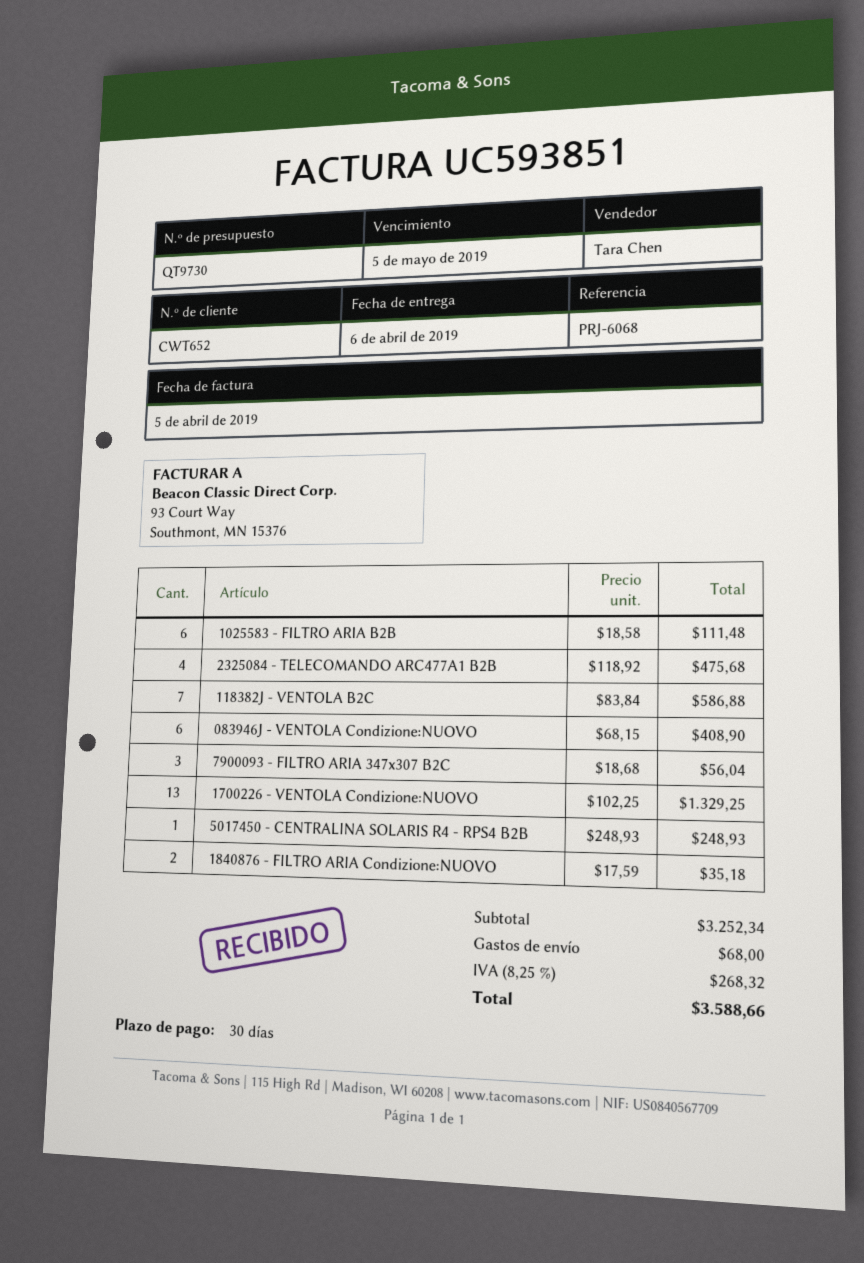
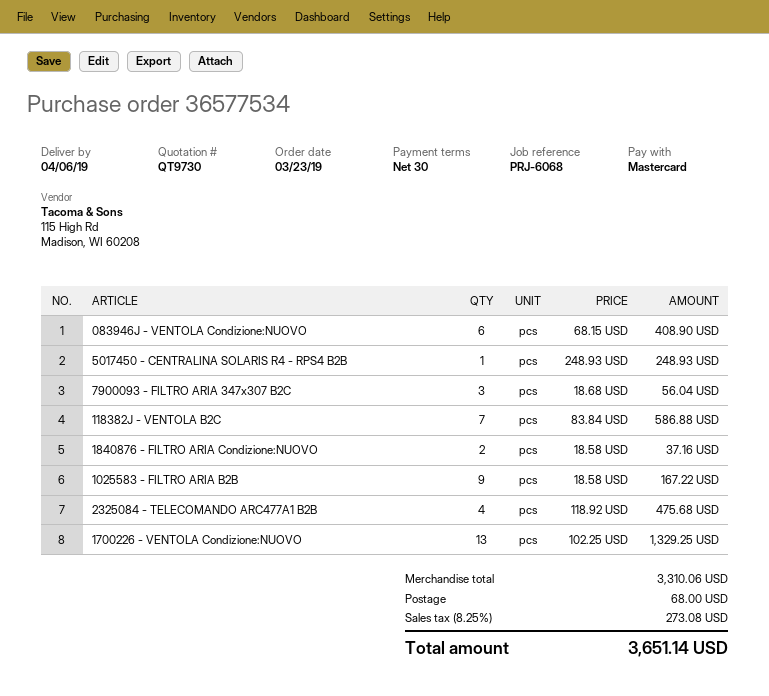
1025583 - FILTRO ARIA B2B: 6 x 18.58 = 111.48 -> 9 x 18.58 = 167.22
1840876 - FILTRO ARIA Condizione:NUOVO: 2 x 17.59 = 35.18 -> 2 x 18.58 = 37.16
subtotal: 3252.34 -> 3310.06
tax: 8.25% = 268.32 -> 8.25% = 273.08
total: 3588.66 -> 3651.14

